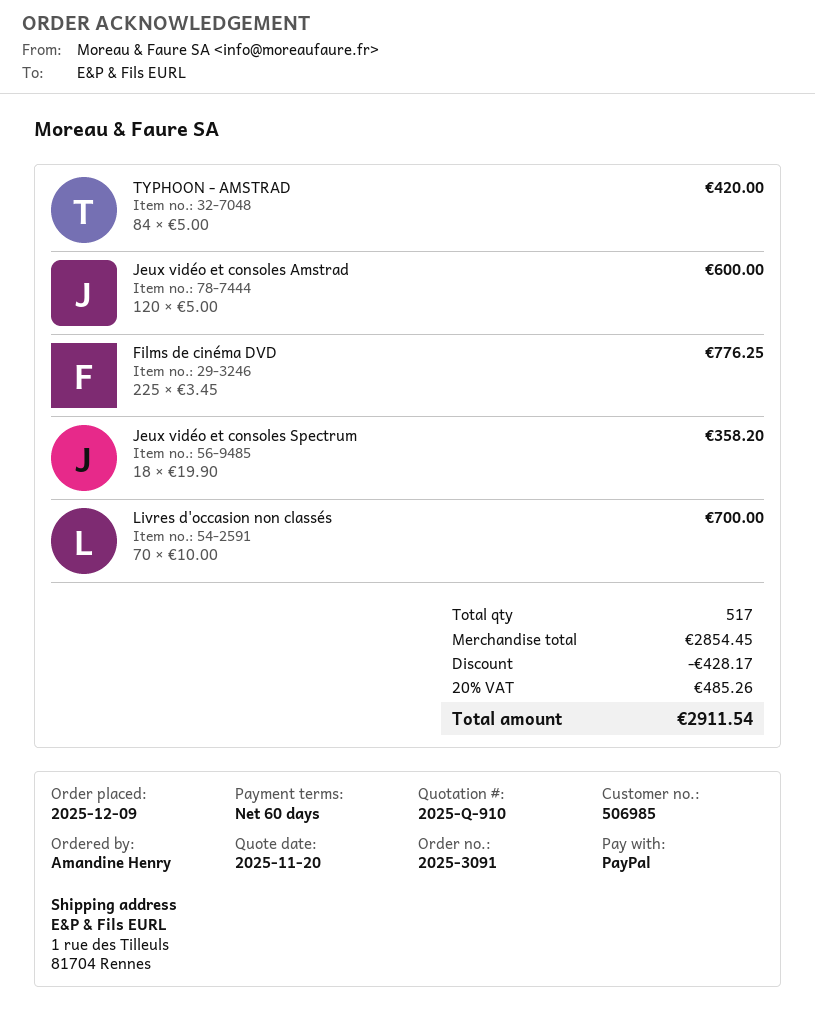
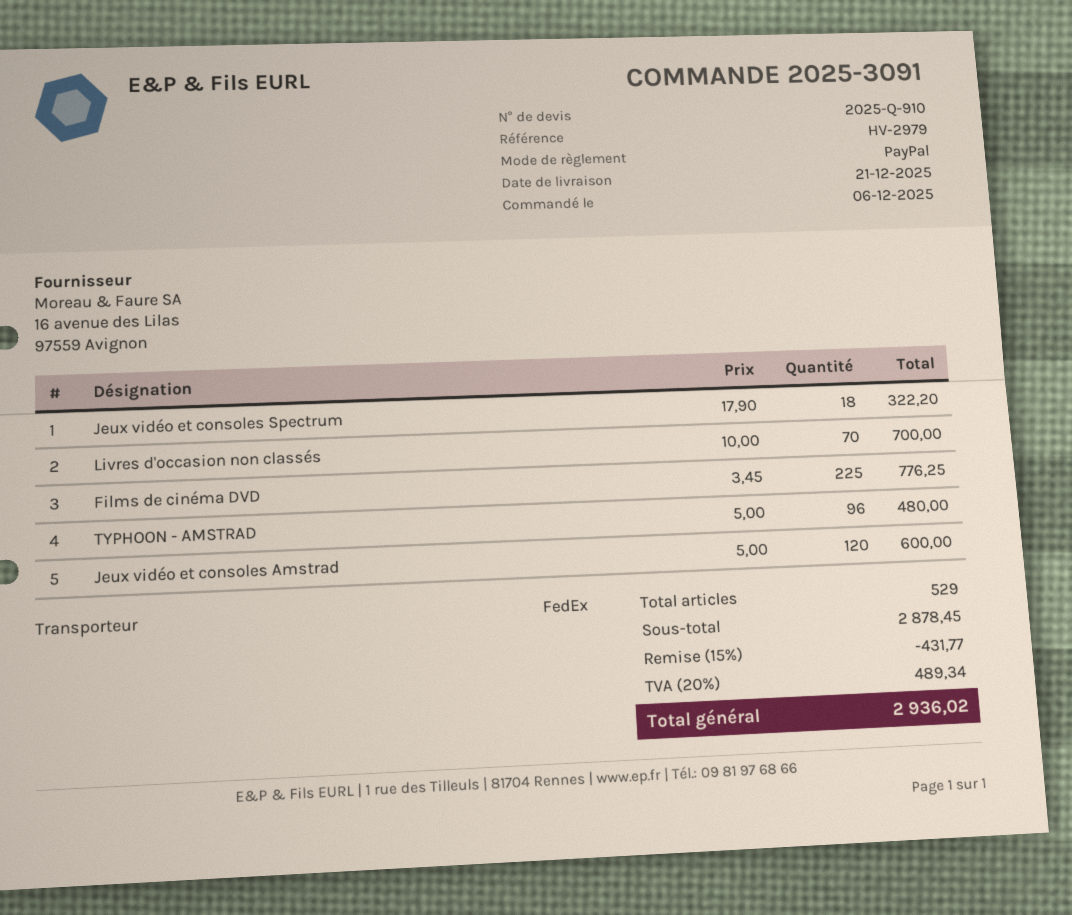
order date: 2025-12-09 -> 2025-12-06
TYPHOON - AMSTRAD: 84 x 5.00 = 420.00 -> 96 x 5.00 = 480.00
Jeux vidéo et consoles Spectrum: 18 x 19.90 = 358.20 -> 18 x 17.90 = 322.20
total quantity: 517 -> 529
subtotal: 2854.45 -> 2878.45
discount: 428.17 -> 431.77
tax: 20% = 485.26 -> 20% = 489.34
total: 2911.54 -> 2936.02

